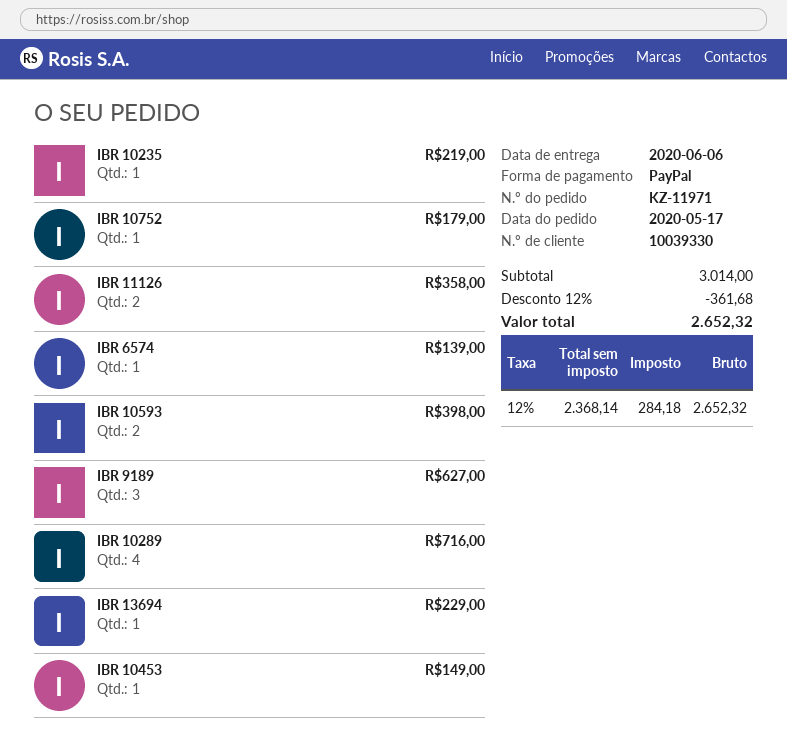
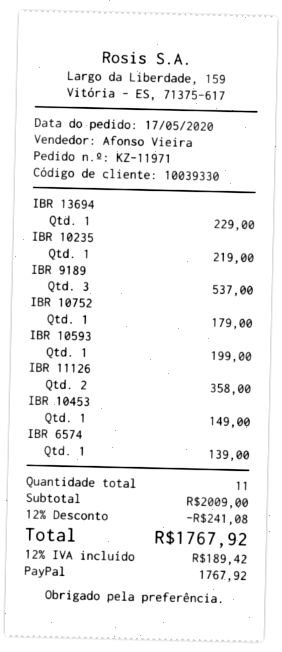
IBR 10593: 2 for 398.00 -> 1 for 199.00
IBR 9189: 3 for 627.00 -> 3 for 537.00
IBR 10289: 4 for 716.00 -> none
subtotal: 3014.00 -> 2009.00
discount: 12% = 361.68 -> 12% = 241.08
tax: 12% = 284.18 -> 12% = 189.42
total: 2652.32 -> 1767.92

